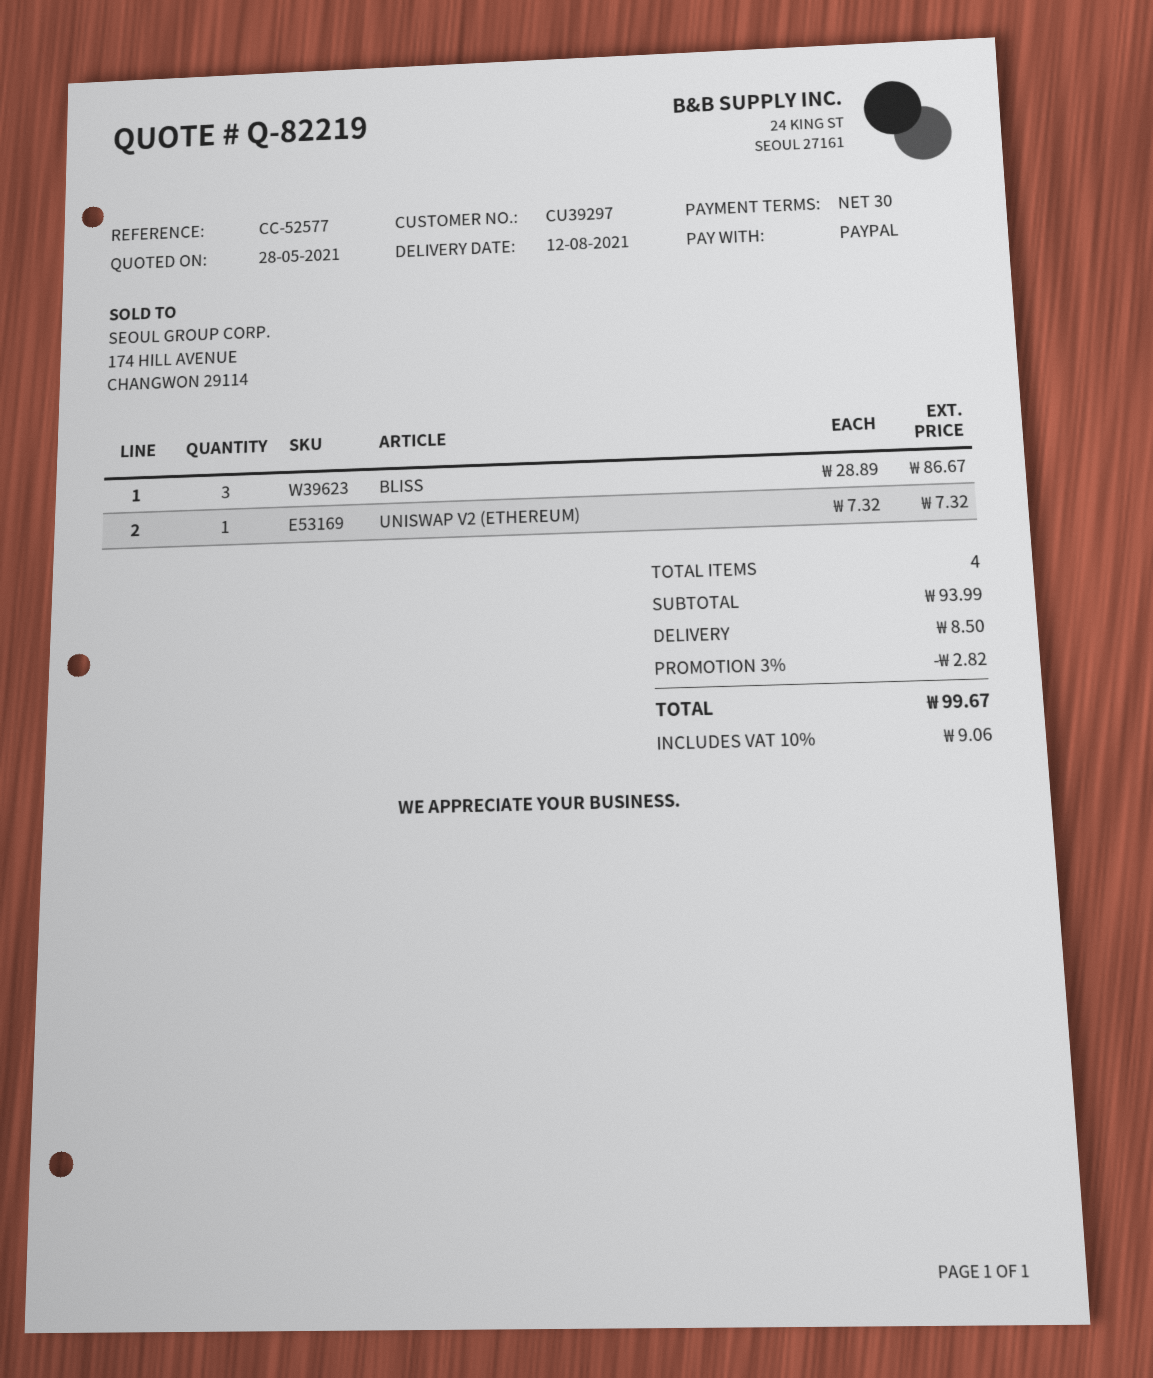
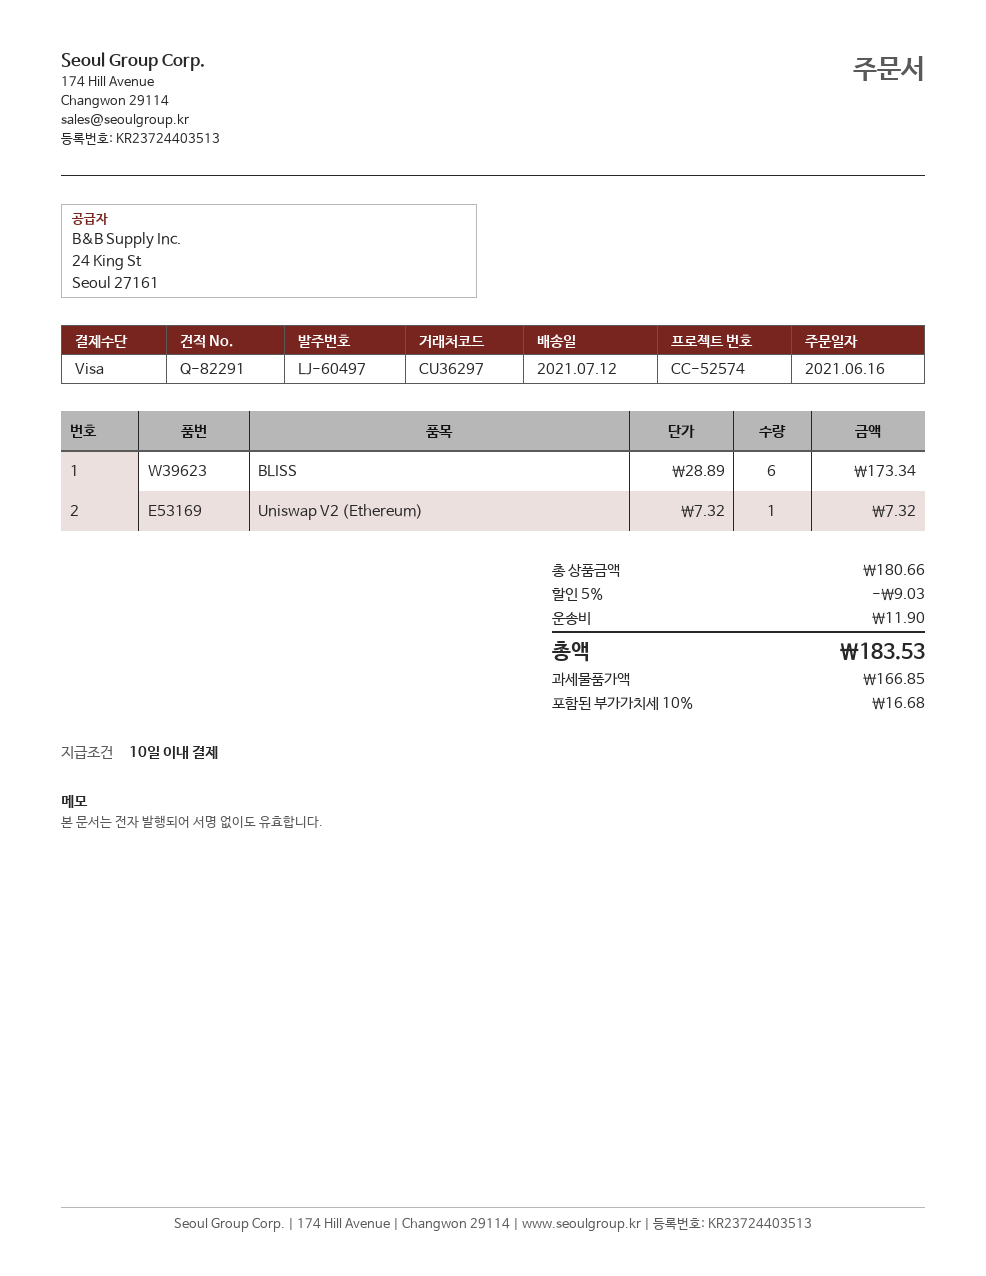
quote number: Q-82219 -> Q-82291
delivery date: 2021-08-12 -> 2021-07-12
payment terms: 30 days -> 10 days
customer number: CU39297 -> CU36297
reference: CC-52577 -> CC-52574
payment method: PayPal -> Visa
BLISS: 3 x 28.89 = 86.67 -> 6 x 28.89 = 173.34
subtotal: 93.99 -> 180.66
discount: 3% = 2.82 -> 5% = 9.03
shipping: 8.50 -> 11.90
tax: 10% = 9.06 -> 10% = 16.68
total: 99.67 -> 183.53

